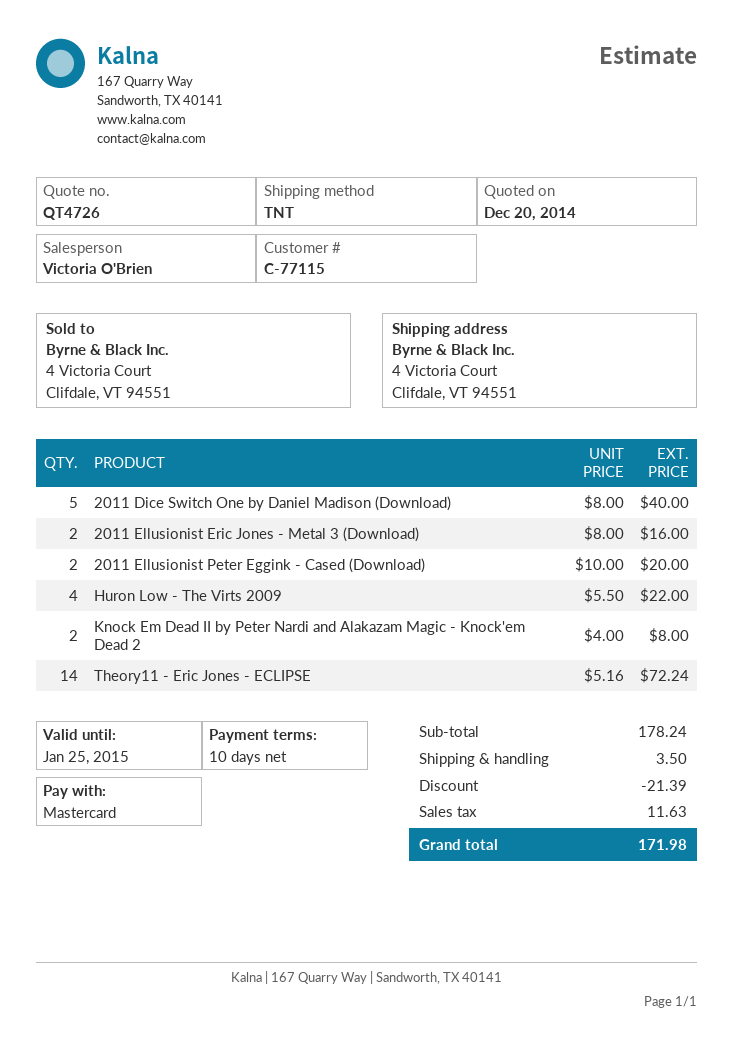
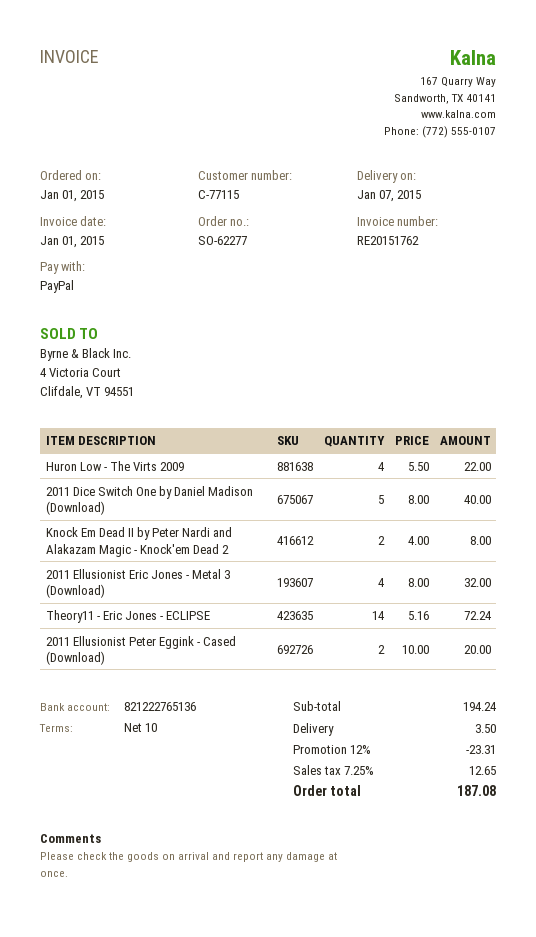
payment method: Mastercard -> PayPal
2011 Ellusionist Eric Jones - Metal 3 (Download): 2 x 8.00 = 16.00 -> 4 x 8.00 = 32.00
subtotal: 178.24 -> 194.24
discount: 21.39 -> 23.31
tax: 11.63 -> 12.65
total: 171.98 -> 187.08

